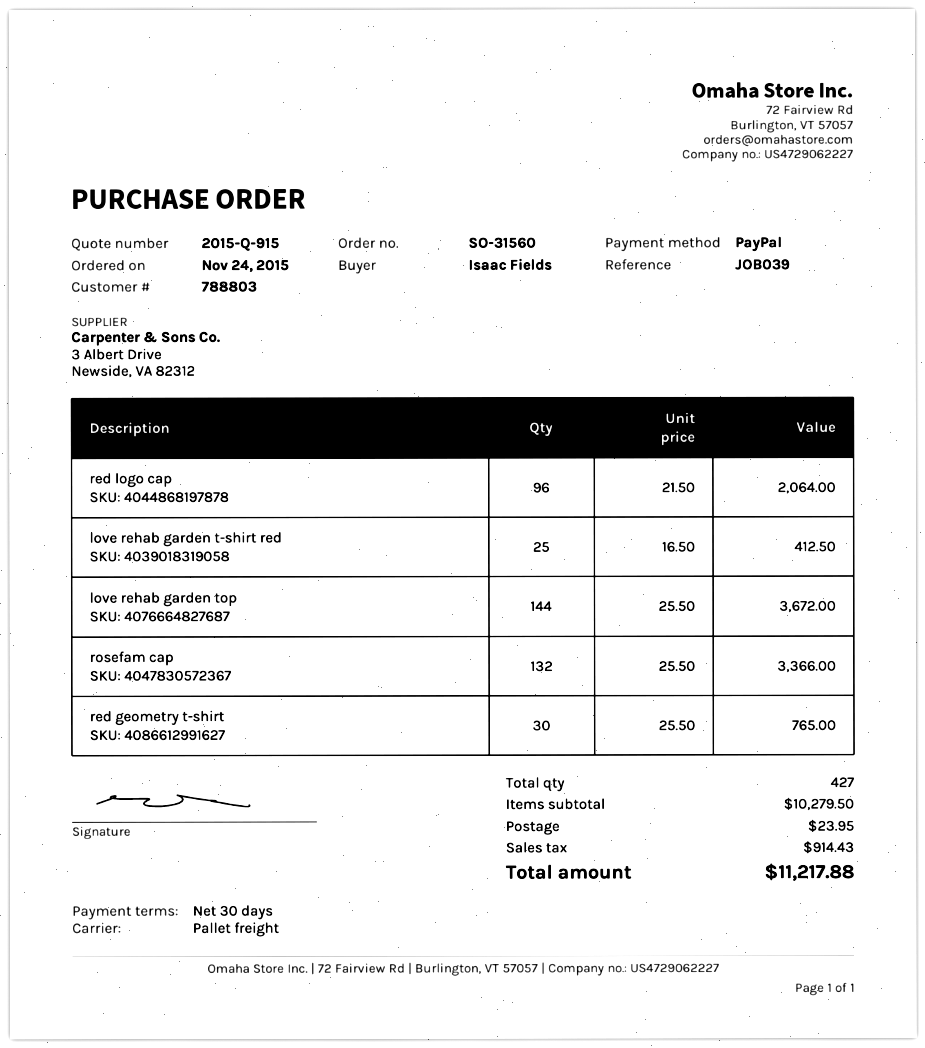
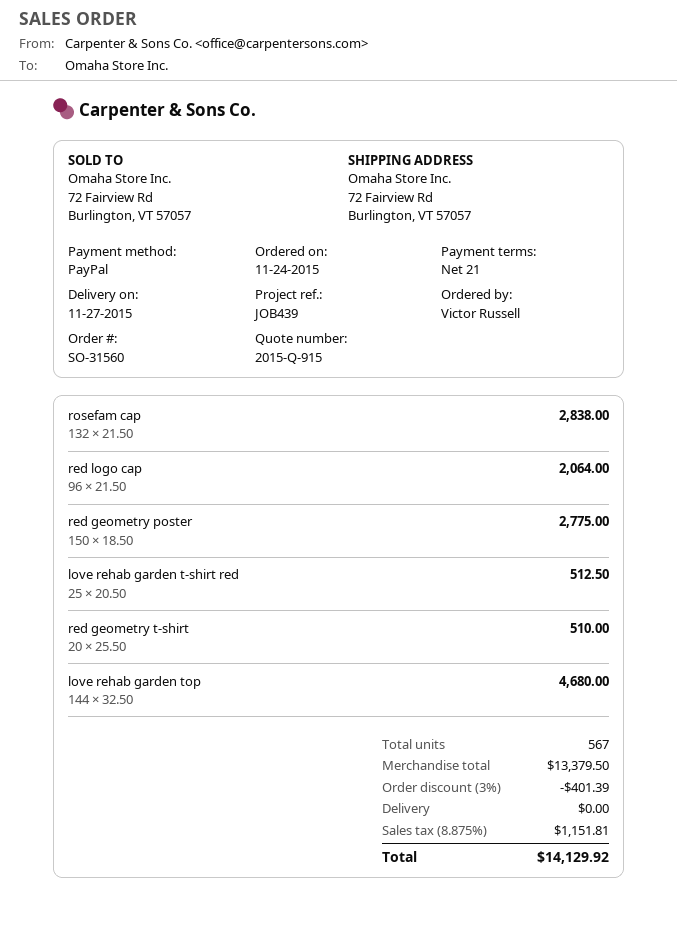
payment terms: 30 days -> 21 days
reference: JOB039 -> JOB439
ordered by: Isaac Fields -> Victor Russell
love rehab garden t-shirt red: 25 x 16.50 = 412.50 -> 25 x 20.50 = 512.50
love rehab garden top: 144 x 25.50 = 3672.00 -> 144 x 32.50 = 4680.00
rosefam cap: 132 x 25.50 = 3366.00 -> 132 x 21.50 = 2838.00
red geometry t-shirt: 30 x 25.50 = 765.00 -> 20 x 25.50 = 510.00
red geometry poster: none -> 150 x 18.50 = 2775.00
total quantity: 427 -> 567
subtotal: 10279.50 -> 13379.50
discount: none -> 3% = 401.39
shipping: 23.95 -> 0.00
tax: 914.43 -> 1151.81
total: 11217.88 -> 14129.92

